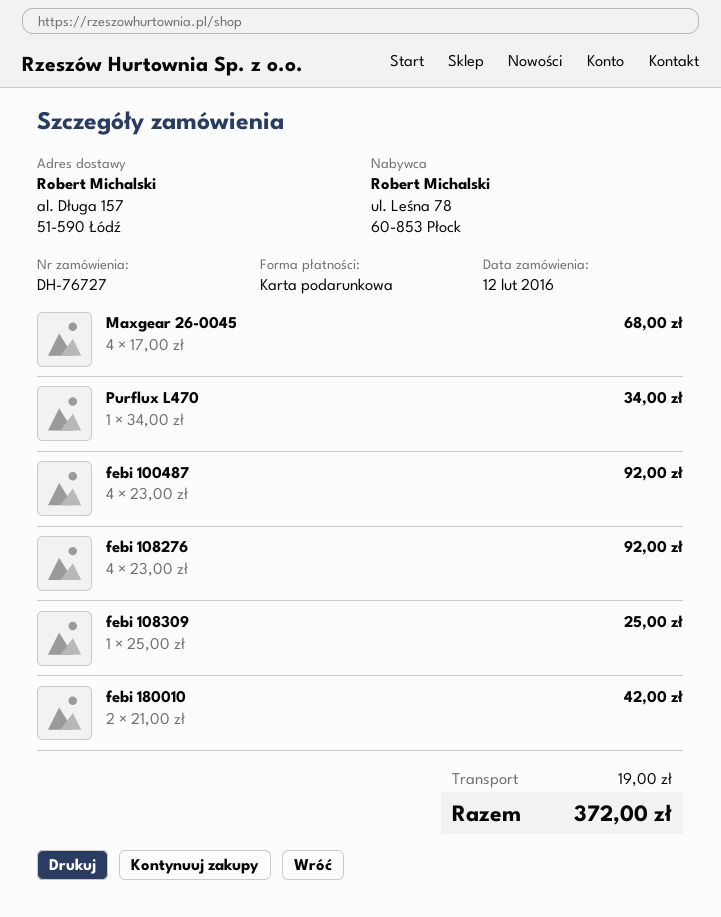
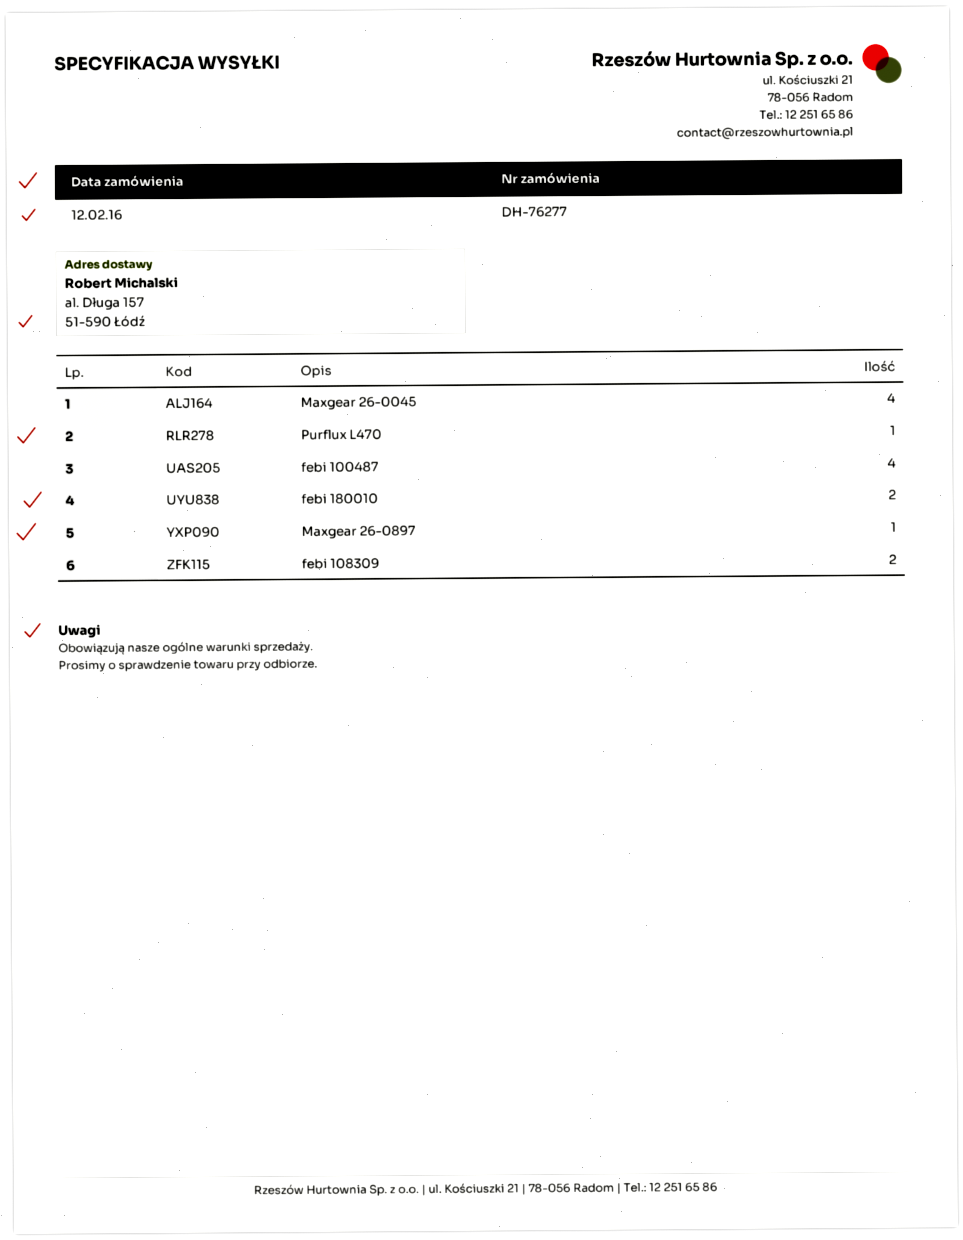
order number: DH-76727 -> DH-76277
febi 108276: 4 -> none
febi 108309: 1 -> 2
Maxgear 26-0897: none -> 1

